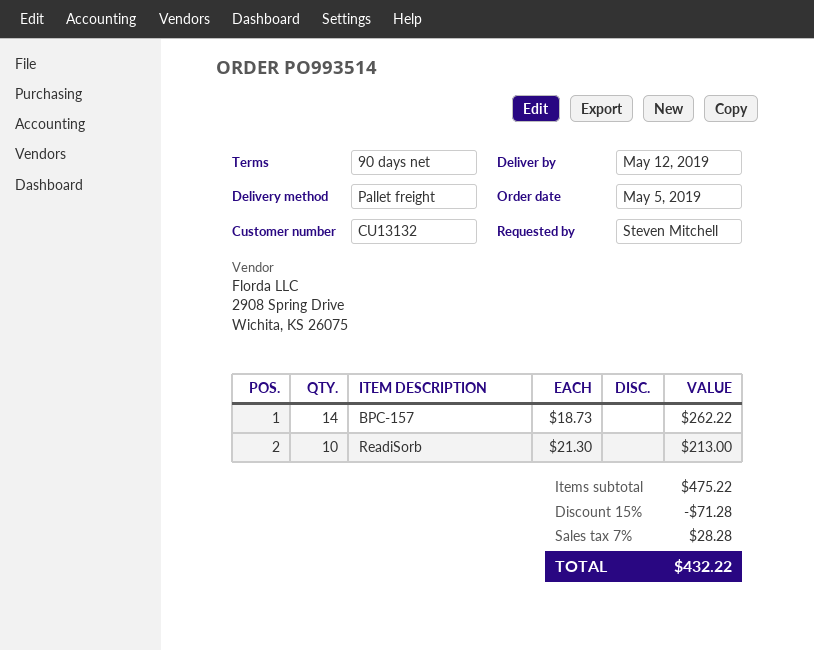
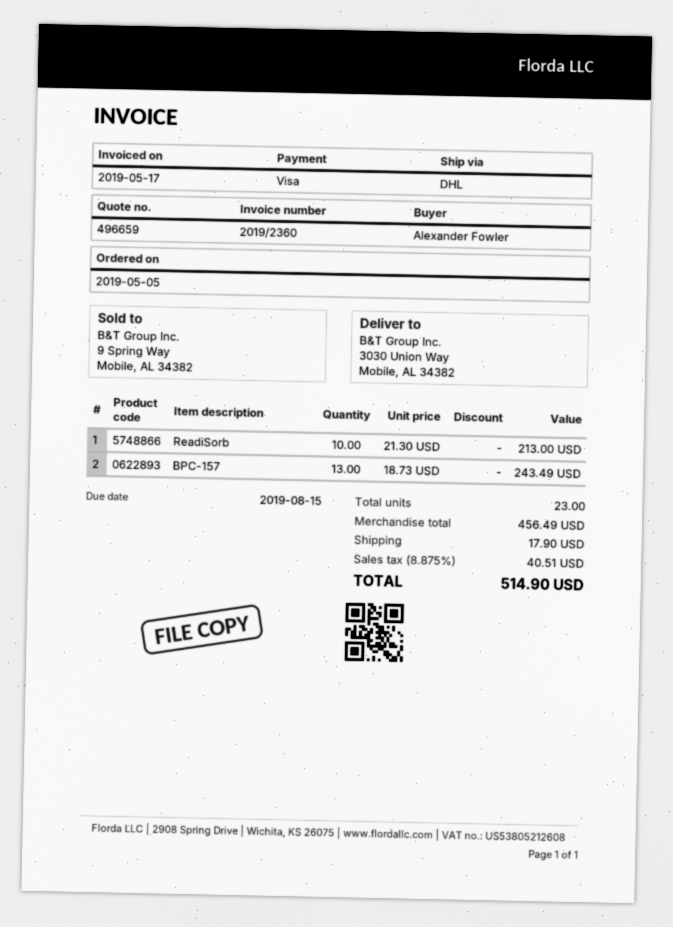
ordered by: Steven Mitchell -> Alexander Fowler
shipping method: pallet freight -> DHL
BPC-157: 14 x 18.73 = 262.22 -> 13 x 18.73 = 243.49
subtotal: 475.22 -> 456.49
discount: 15% = 71.28 -> none
shipping: none -> 17.90
tax: 7% = 28.28 -> 8.875% = 40.51
total: 432.22 -> 514.90

